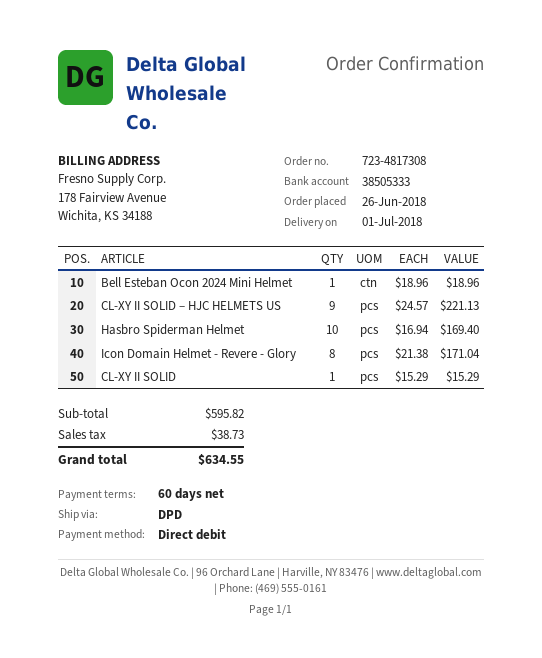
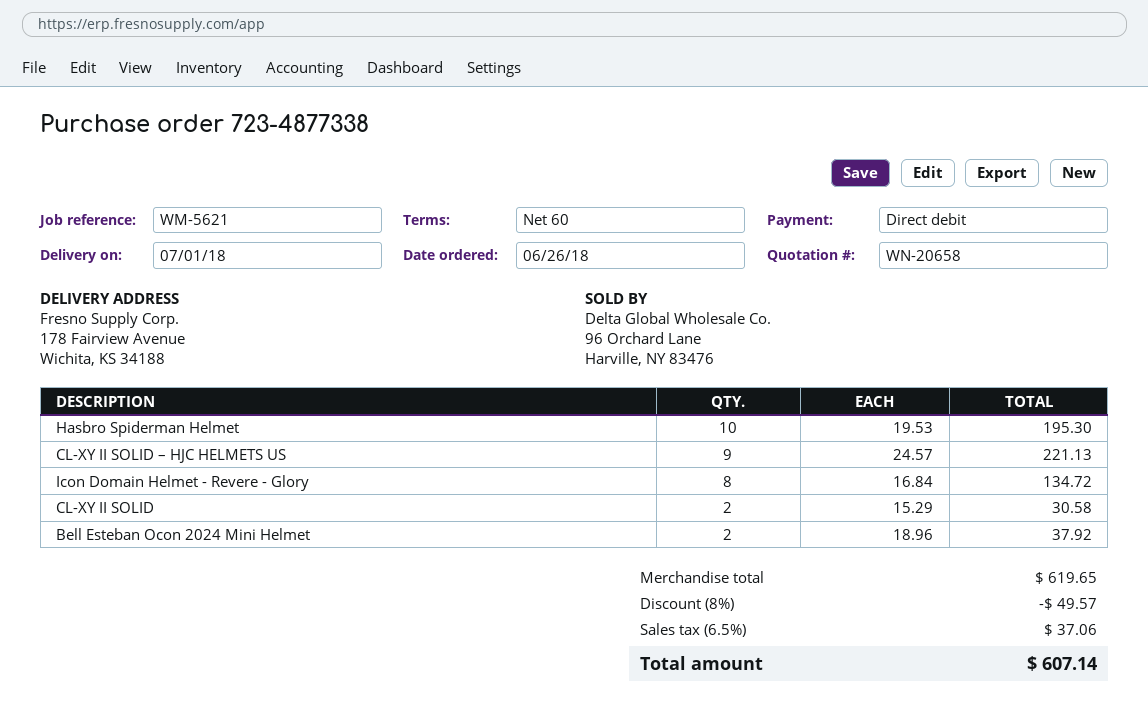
order number: 723-4817308 -> 723-4877338
Bell Esteban Ocon 2024 Mini Helmet: 1 x 18.96 = 18.96 -> 2 x 18.96 = 37.92
Hasbro Spiderman Helmet: 10 x 16.94 = 169.40 -> 10 x 19.53 = 195.30
Icon Domain Helmet - Revere - Glory: 8 x 21.38 = 171.04 -> 8 x 16.84 = 134.72
CL-XY II SOLID: 1 x 15.29 = 15.29 -> 2 x 15.29 = 30.58
subtotal: 595.82 -> 619.65
discount: none -> 8% = 49.57
tax: 38.73 -> 37.06
total: 634.55 -> 607.14

